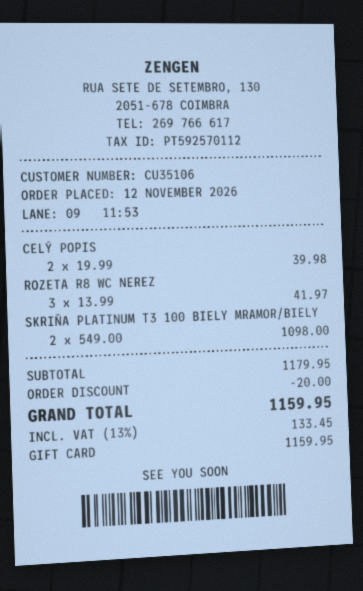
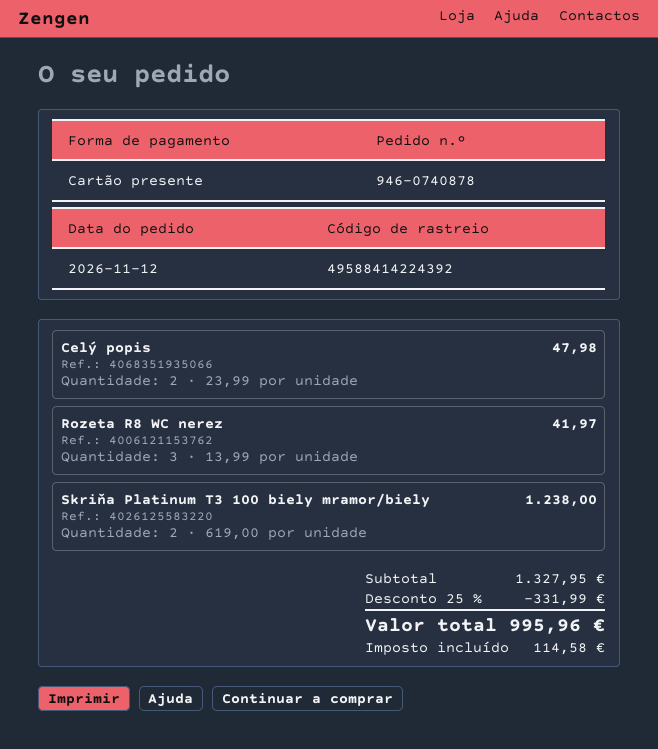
CELÝ POPIS: 2 x 19.99 = 39.98 -> 2 x 23.99 = 47.98
SKRIŇA PLATINUM T3 100 BIELY MRAMOR/BIELY: 2 x 549.00 = 1098.00 -> 2 x 619.00 = 1238.00
subtotal: 1179.95 -> 1327.95
discount: 20.00 -> 331.99
tax: 133.45 -> 114.58
total: 1159.95 -> 995.96

